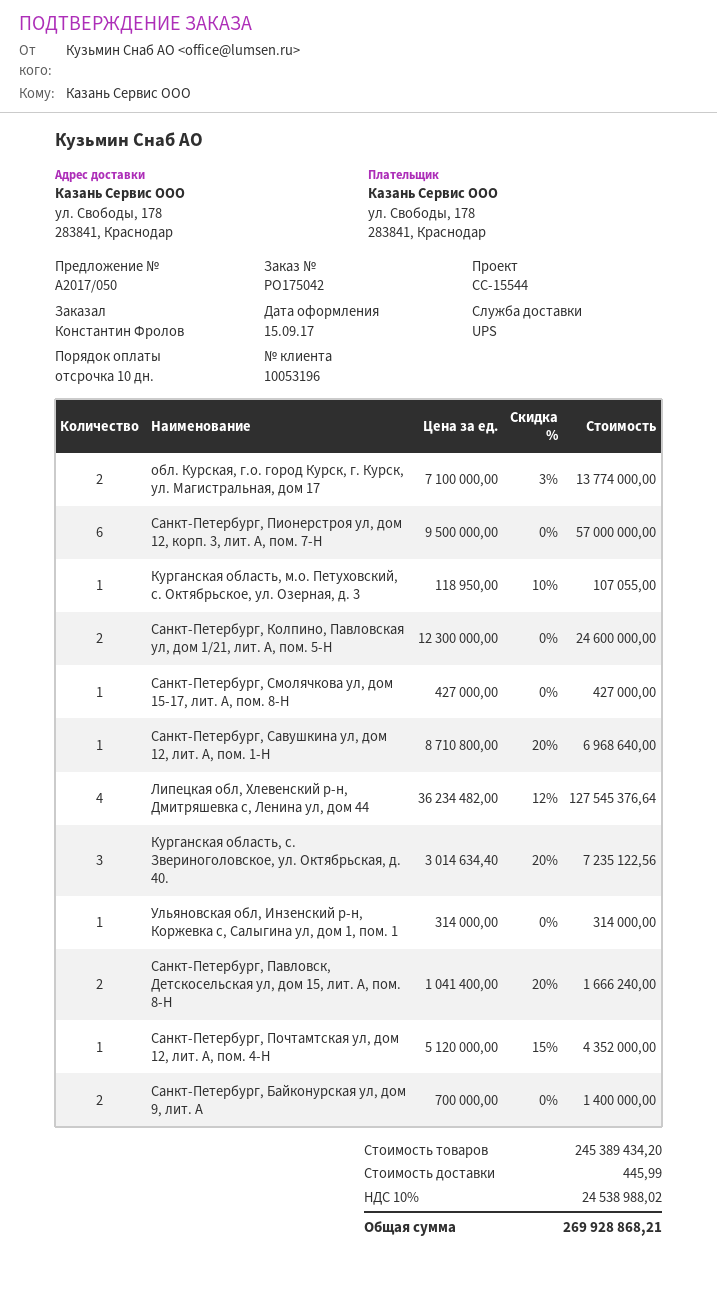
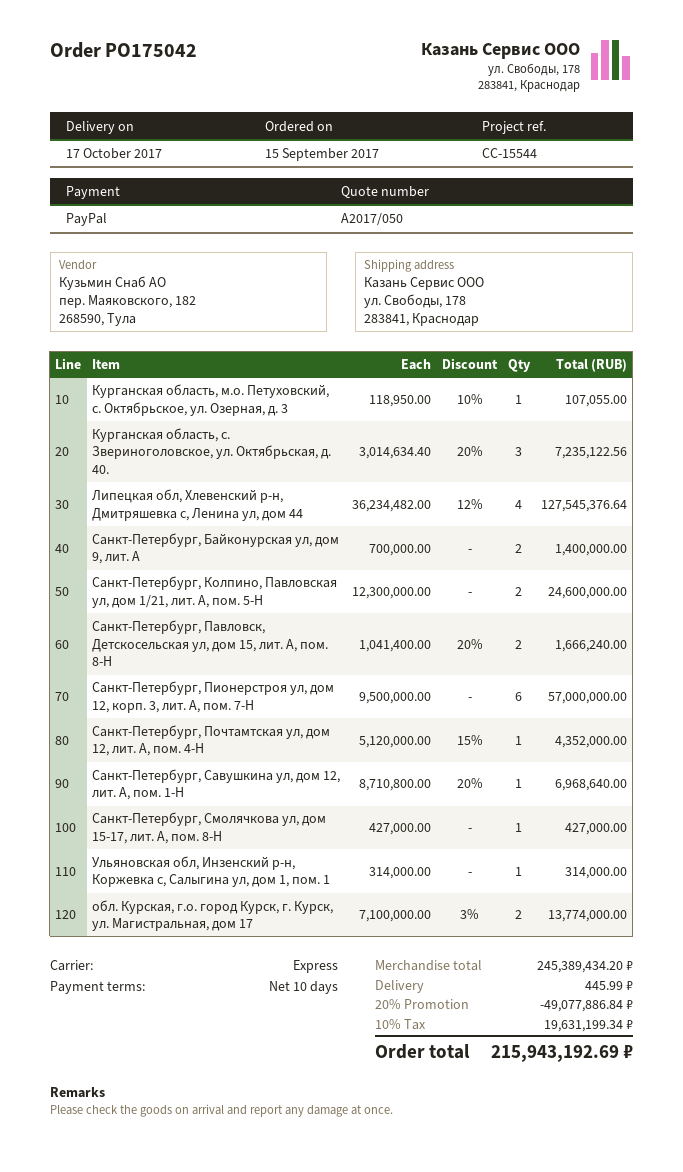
shipping method: UPS -> express
discount: none -> 20% = 49077886.84
tax: 10% = 24538988.02 -> 10% = 19631199.34
total: 269928868.21 -> 215943192.69

